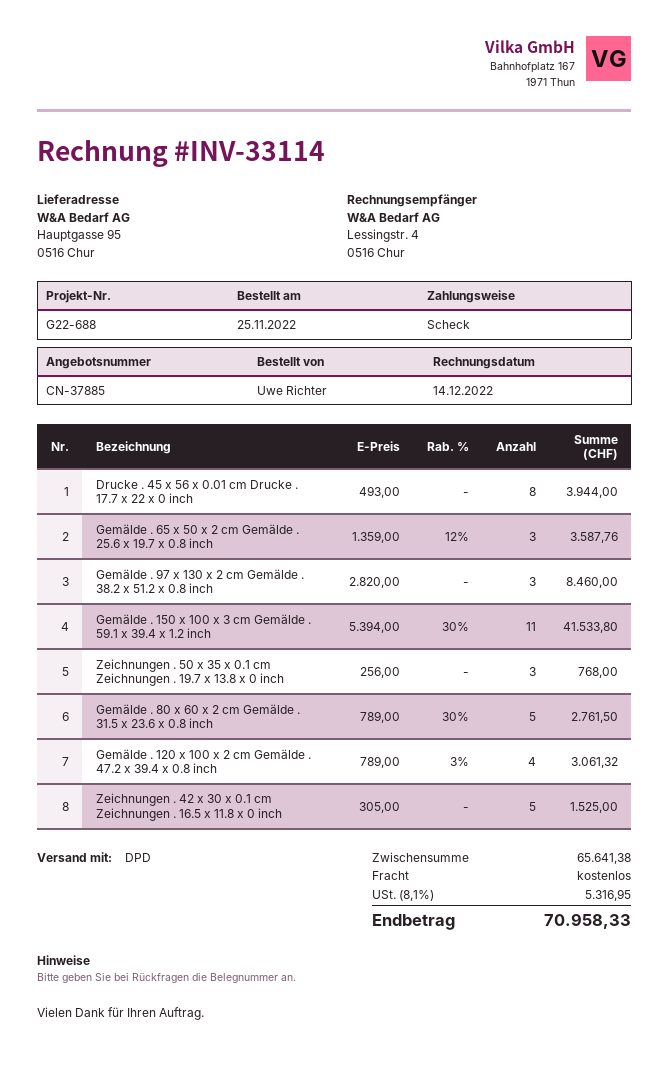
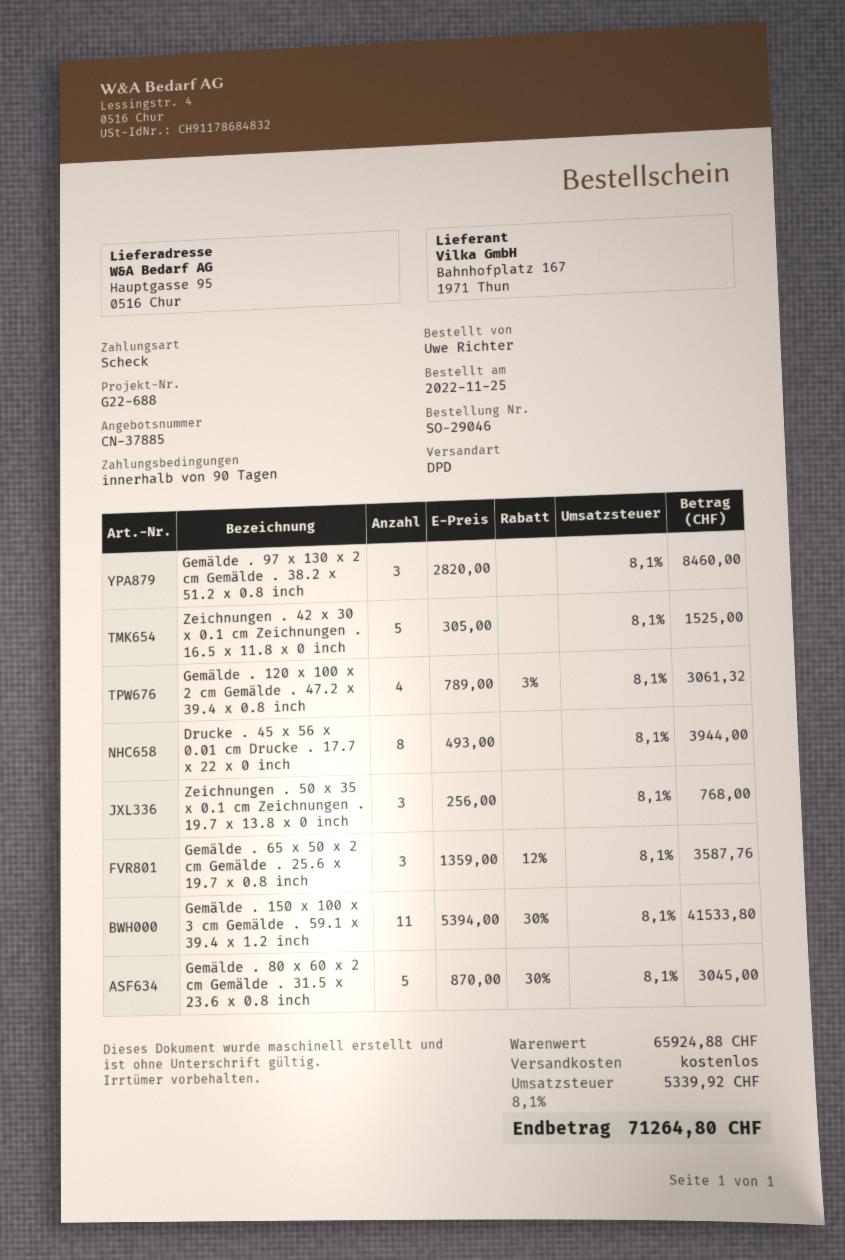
Gemälde . 80 x 60 x 2 cm Gemälde . 31.5 x 23.6 x 0.8 inch: 5 x 789.00 - 30% = 2761.50 -> 5 x 870.00 - 30% = 3045.00
subtotal: 65641.38 -> 65924.88
tax: 8.1% = 5316.95 -> 8.1% = 5339.92
total: 70958.33 -> 71264.80

